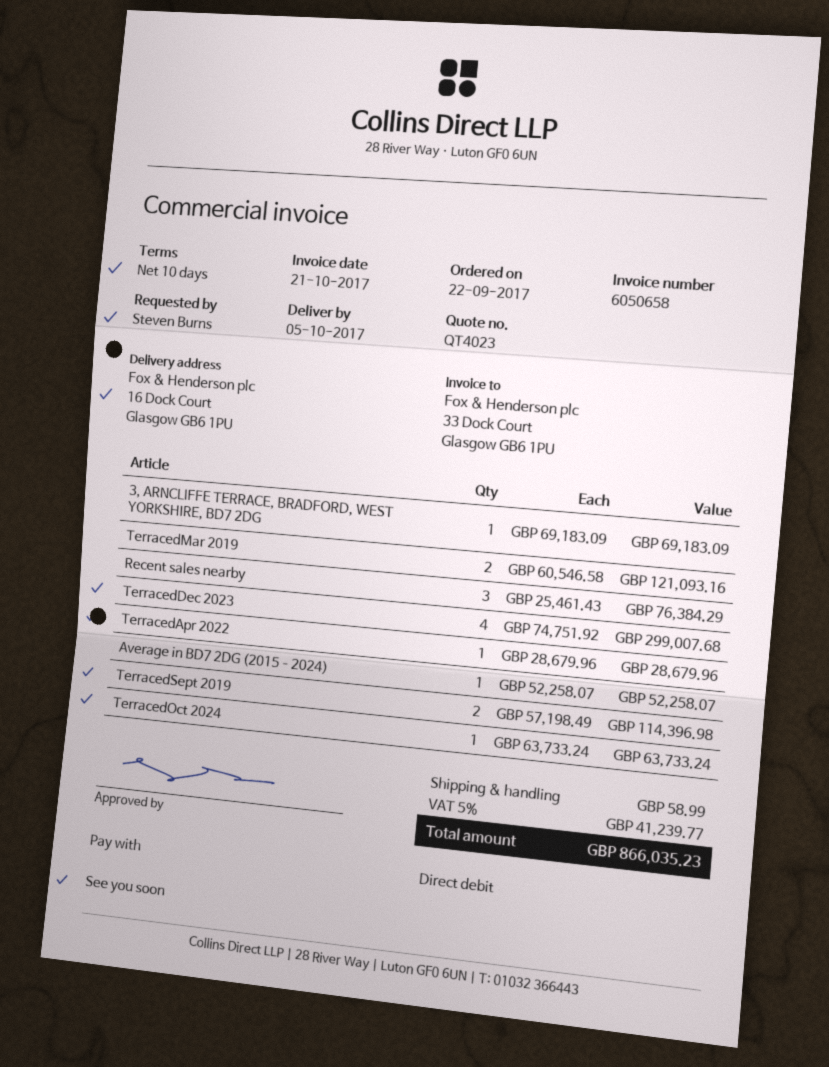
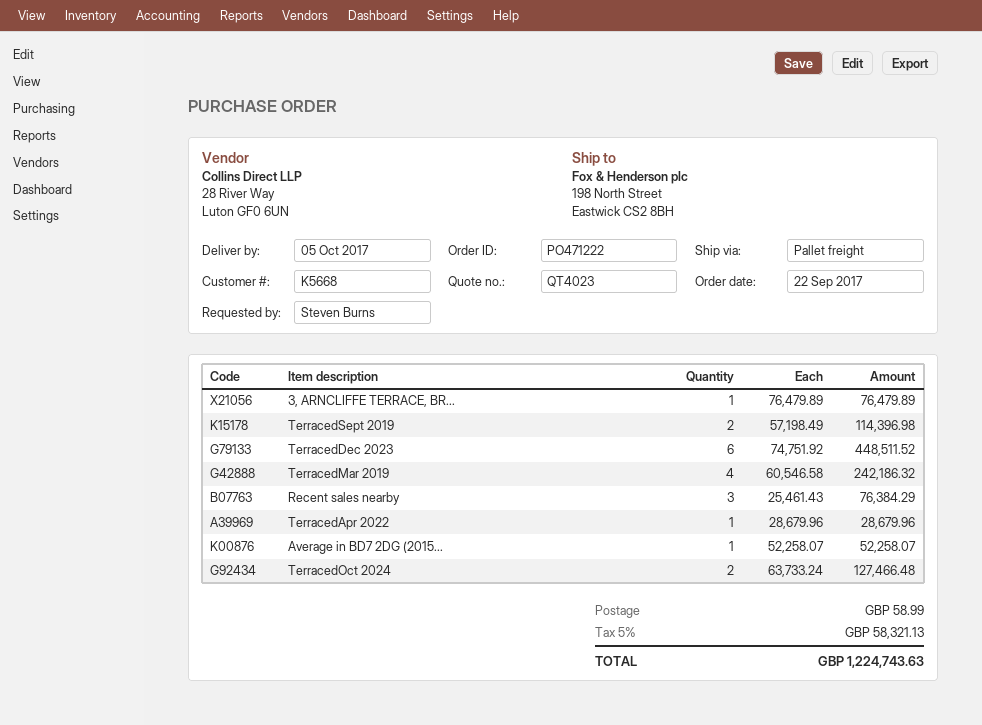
ship to: 16 Dock Court, Glasgow GB6 1PU -> 198 North Street, Eastwick CS2 8BH
3, ARNCLIFFE TERRACE, BRADFORD, WEST YORKSHIRE, BD7 2DG: 1 x 69183.09 = 69183.09 -> 1 x 76479.89 = 76479.89
TerracedMar 2019: 2 x 60546.58 = 121093.16 -> 4 x 60546.58 = 242186.32
TerracedDec 2023: 4 x 74751.92 = 299007.68 -> 6 x 74751.92 = 448511.52
TerracedOct 2024: 1 x 63733.24 = 63733.24 -> 2 x 63733.24 = 127466.48
tax: 5% = 41239.77 -> 5% = 58321.13
total: 866035.23 -> 1224743.63

